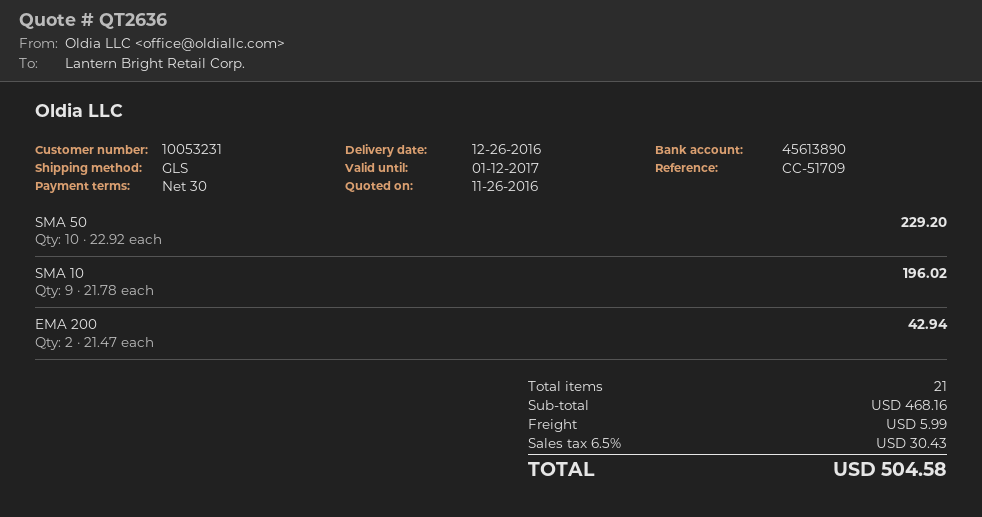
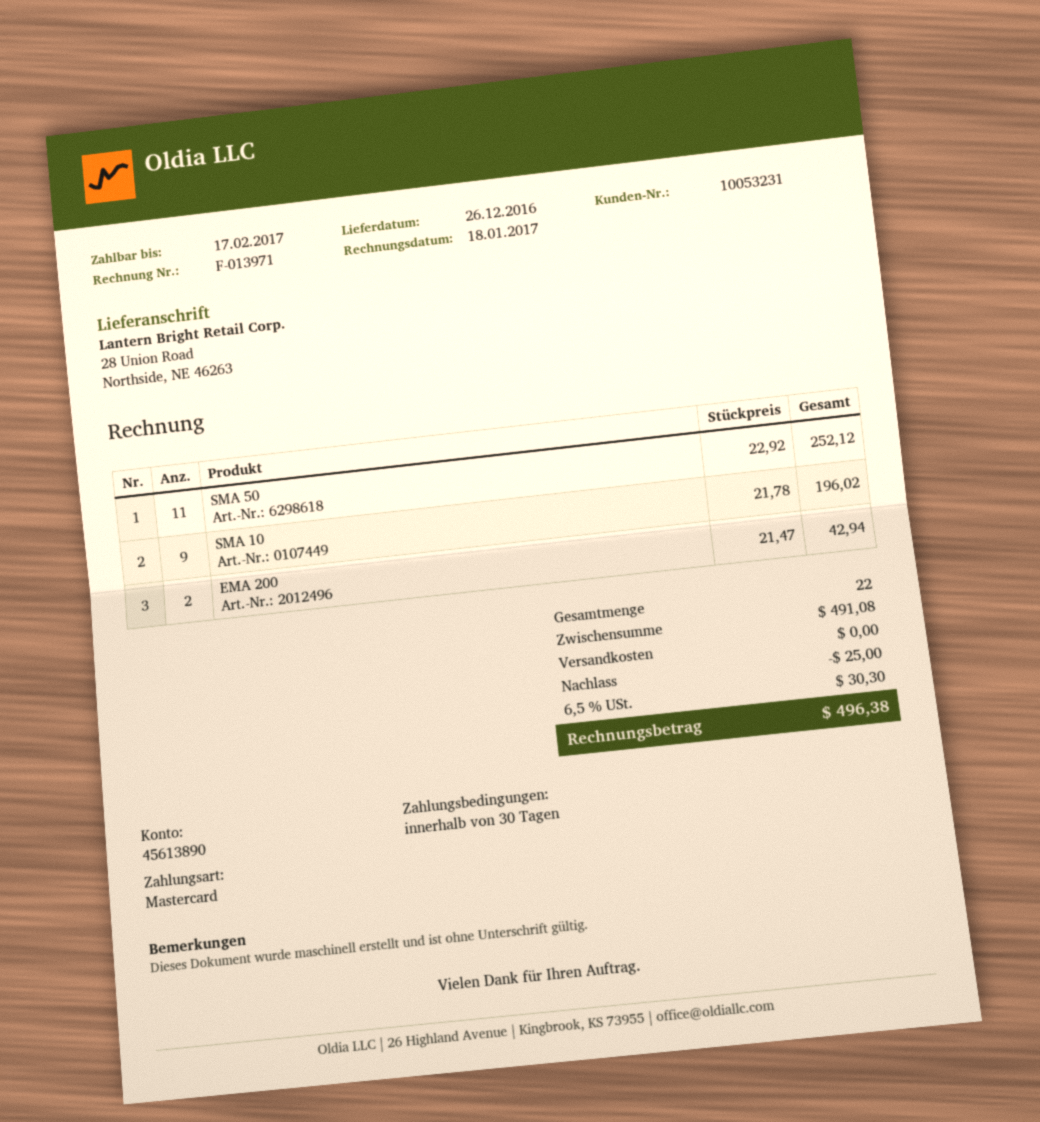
SMA 50: 10 x 22.92 = 229.20 -> 11 x 22.92 = 252.12
total quantity: 21 -> 22
subtotal: 468.16 -> 491.08
discount: none -> 25.00
shipping: 5.99 -> 0.00
tax: 6.5% = 30.43 -> 6.5% = 30.30
total: 504.58 -> 496.38

